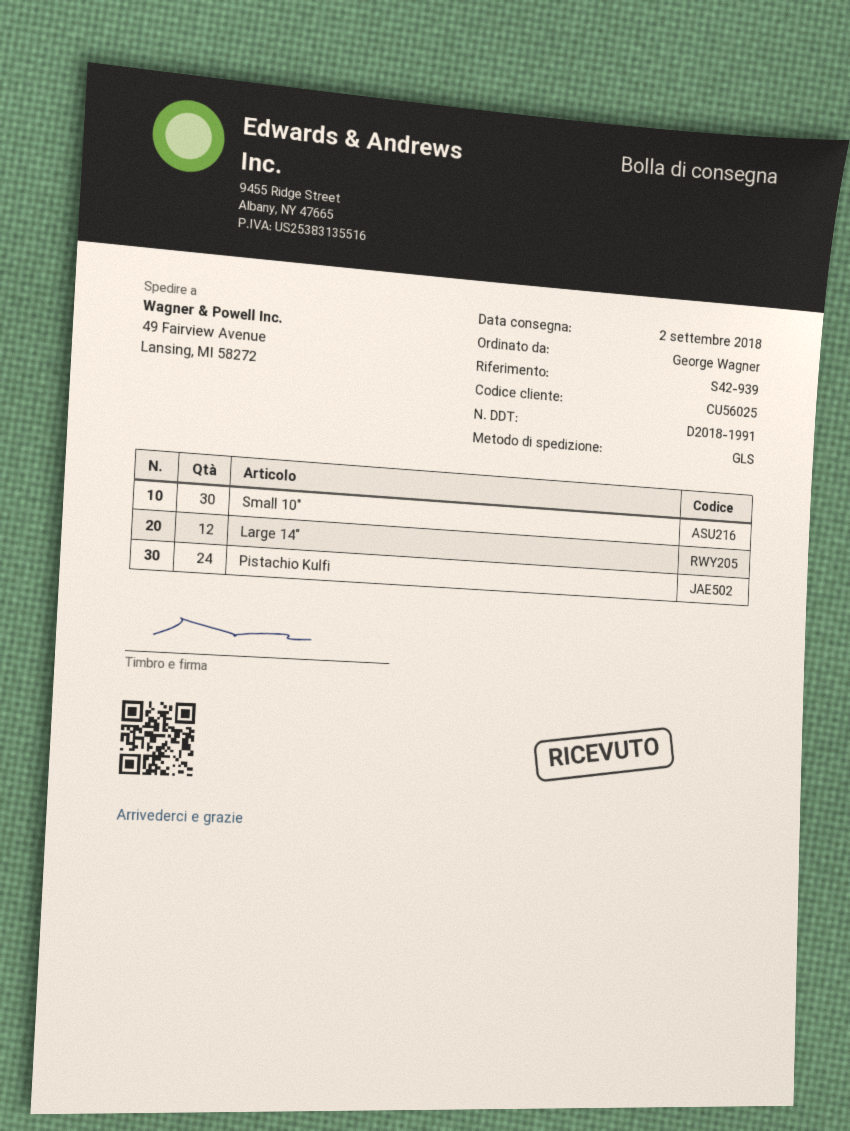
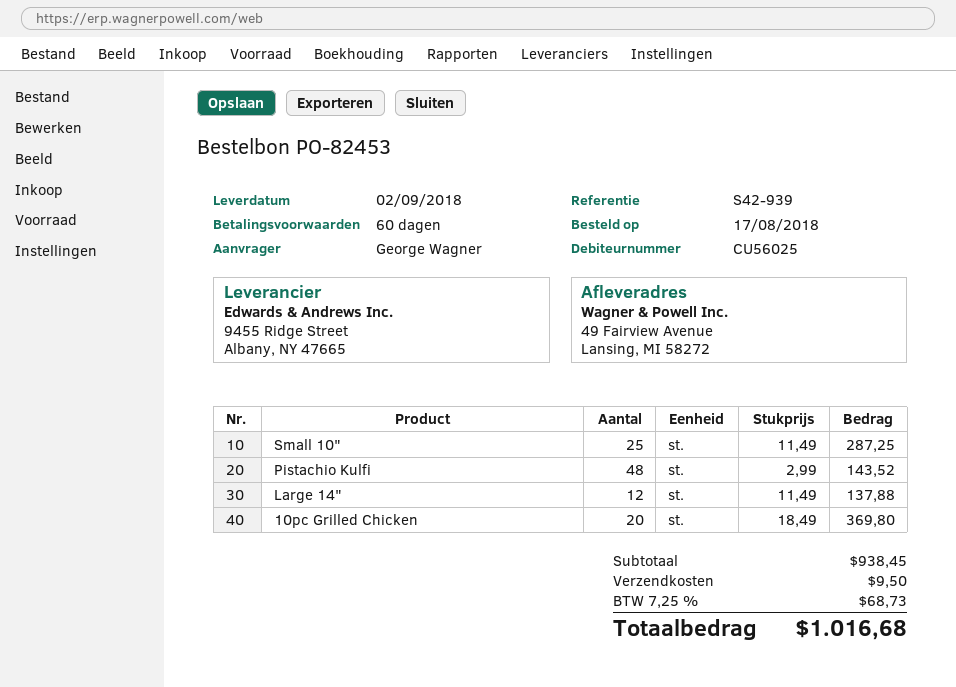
Small 10": 30 -> 25
Pistachio Kulfi: 24 -> 48
10pc Grilled Chicken: none -> 20

